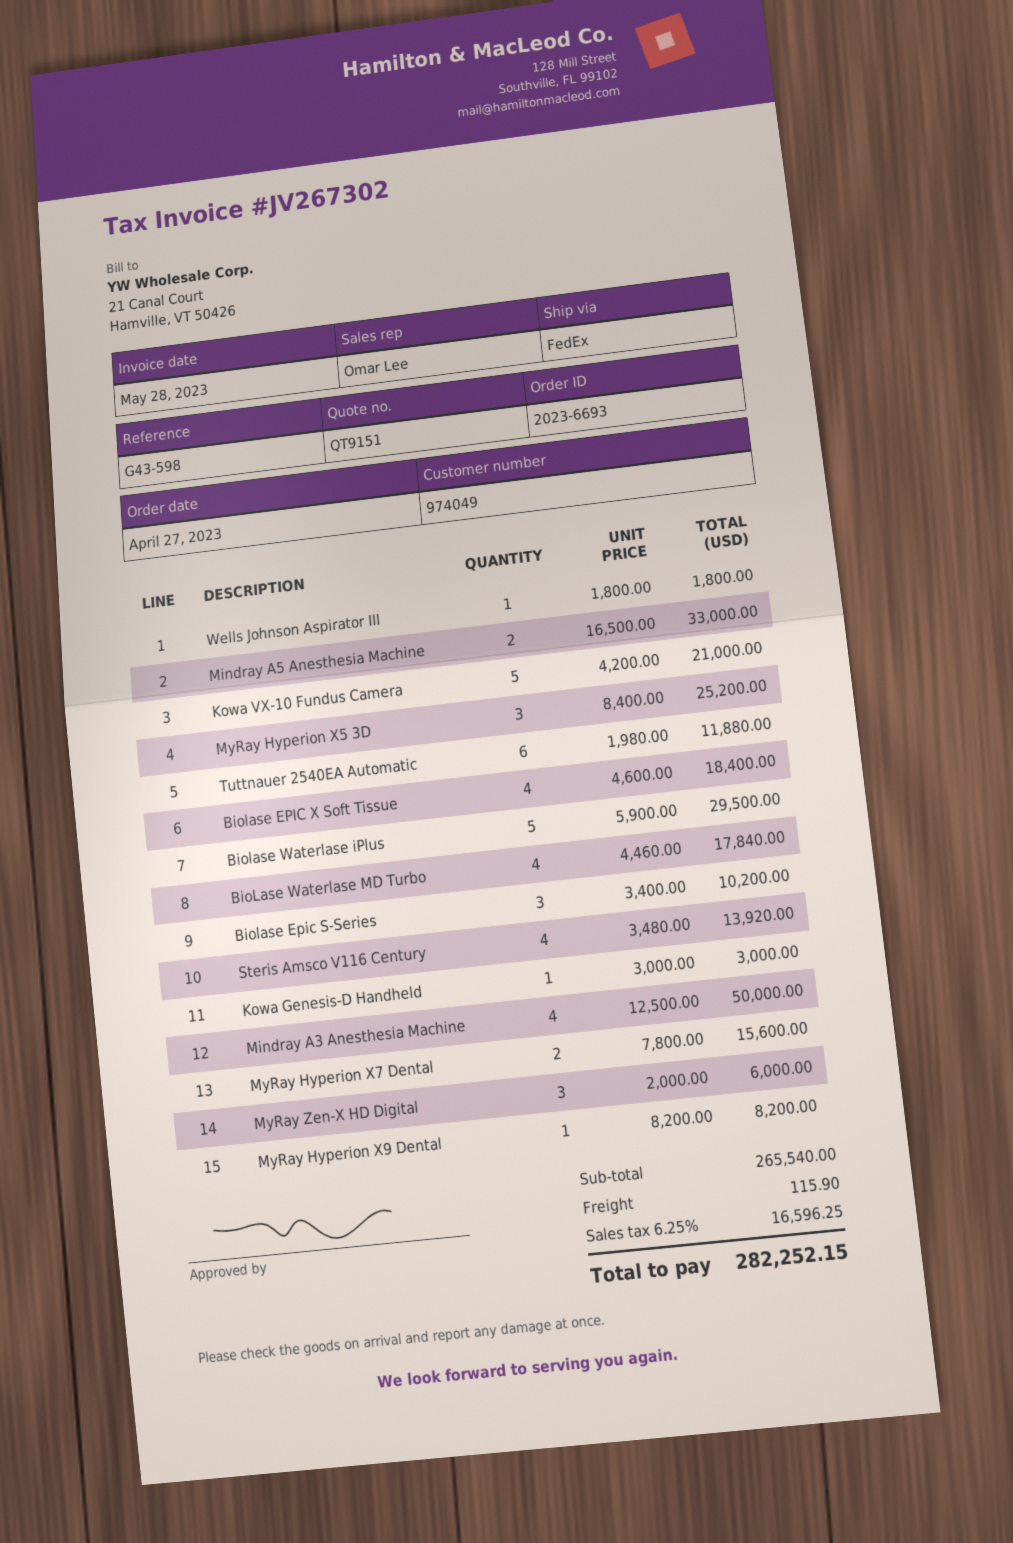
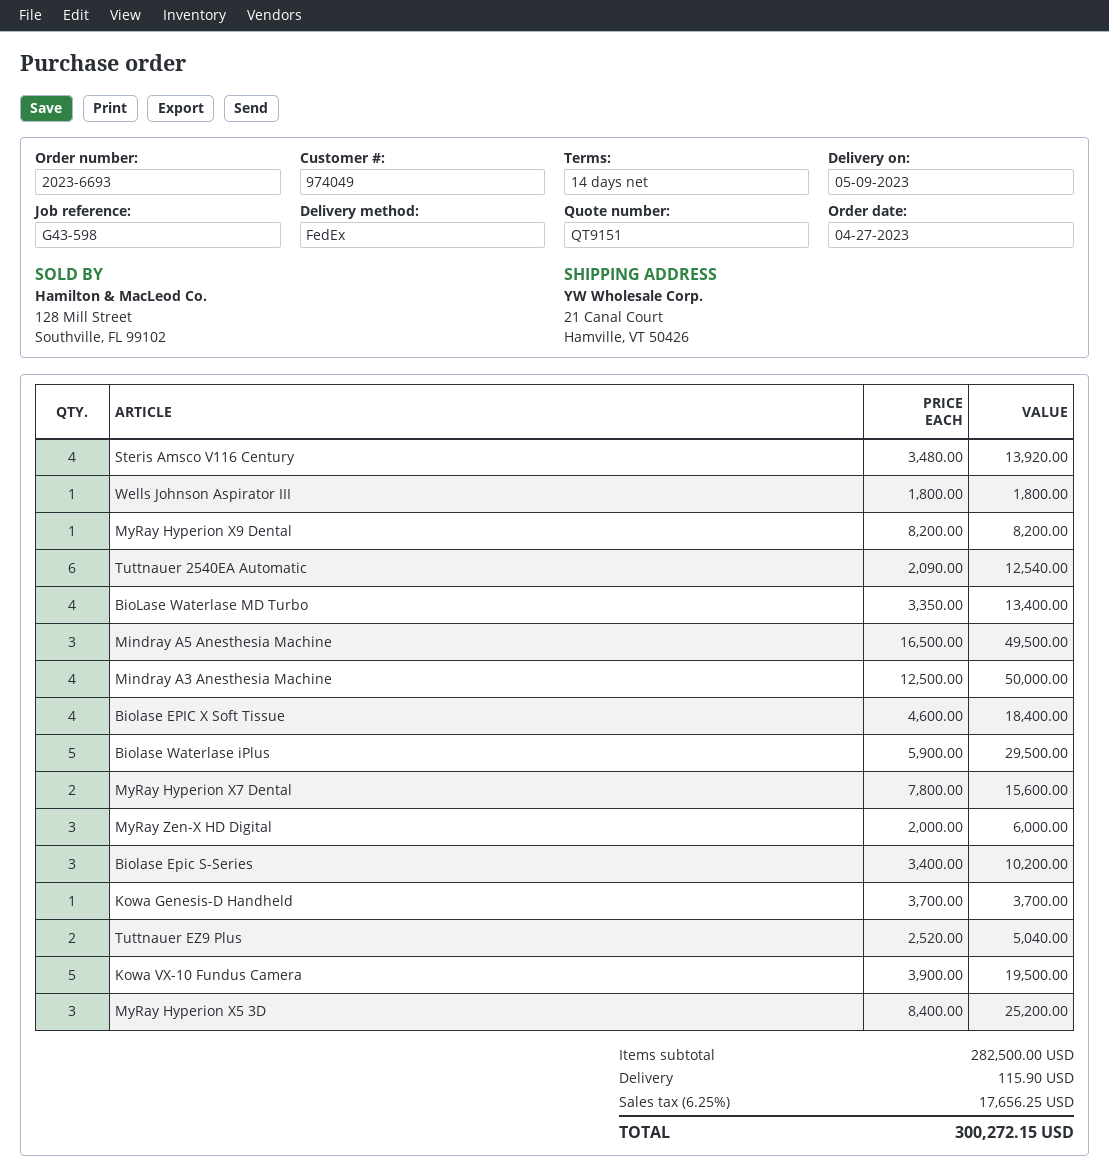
Mindray A5 Anesthesia Machine: 2 x 16500.00 = 33000.00 -> 3 x 16500.00 = 49500.00
Kowa VX-10 Fundus Camera: 5 x 4200.00 = 21000.00 -> 5 x 3900.00 = 19500.00
Tuttnauer 2540EA Automatic: 6 x 1980.00 = 11880.00 -> 6 x 2090.00 = 12540.00
BioLase Waterlase MD Turbo: 4 x 4460.00 = 17840.00 -> 4 x 3350.00 = 13400.00
Kowa Genesis-D Handheld: 1 x 3000.00 = 3000.00 -> 1 x 3700.00 = 3700.00
Tuttnauer EZ9 Plus: none -> 2 x 2520.00 = 5040.00
subtotal: 265540.00 -> 282500.00
tax: 6.25% = 16596.25 -> 6.25% = 17656.25
total: 282252.15 -> 300272.15

